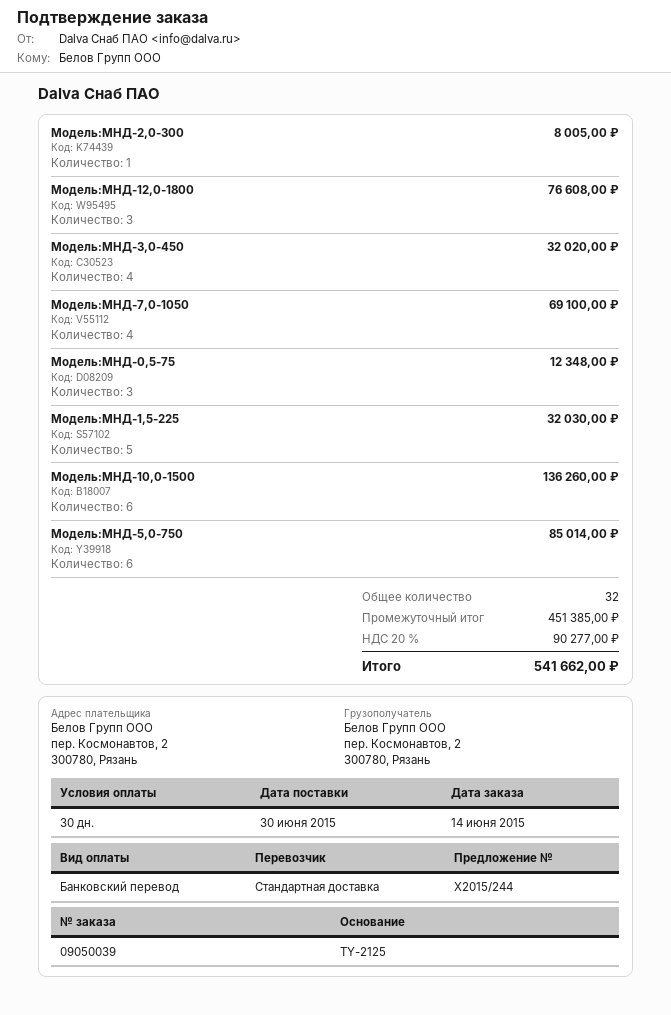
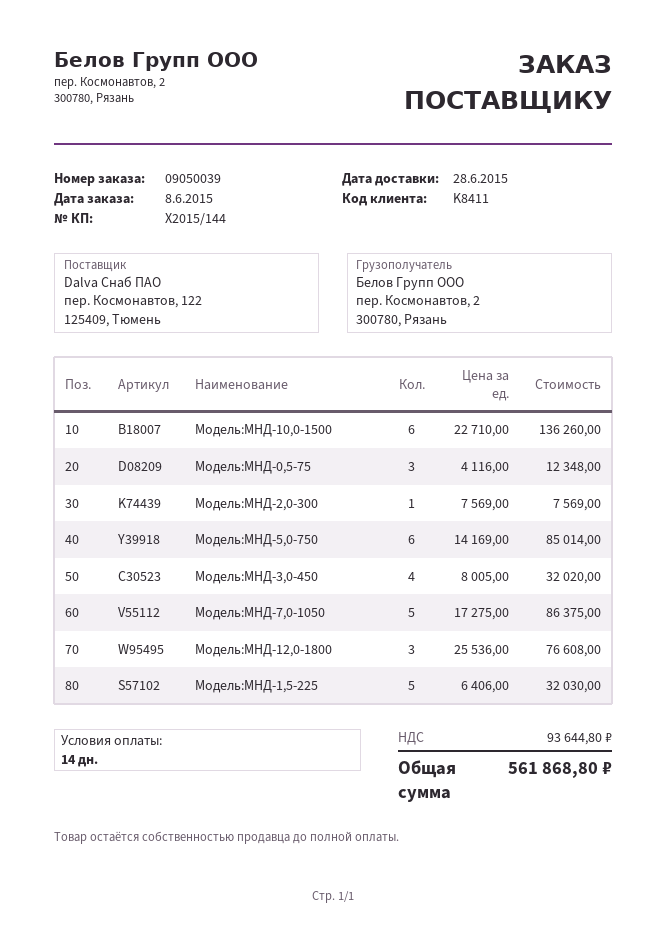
quote number: X2015/244 -> X2015/144
order date: 2015-06-14 -> 2015-06-08
delivery date: 2015-06-30 -> 2015-06-28
payment terms: 30 days -> 14 days
Модель:МНД-2,0-300: 1 for 8005.00 -> 1 for 7569.00
Модель:МНД-7,0-1050: 4 for 69100.00 -> 5 for 86375.00
tax: 90277.00 -> 93644.80
total: 541662.00 -> 561868.80

